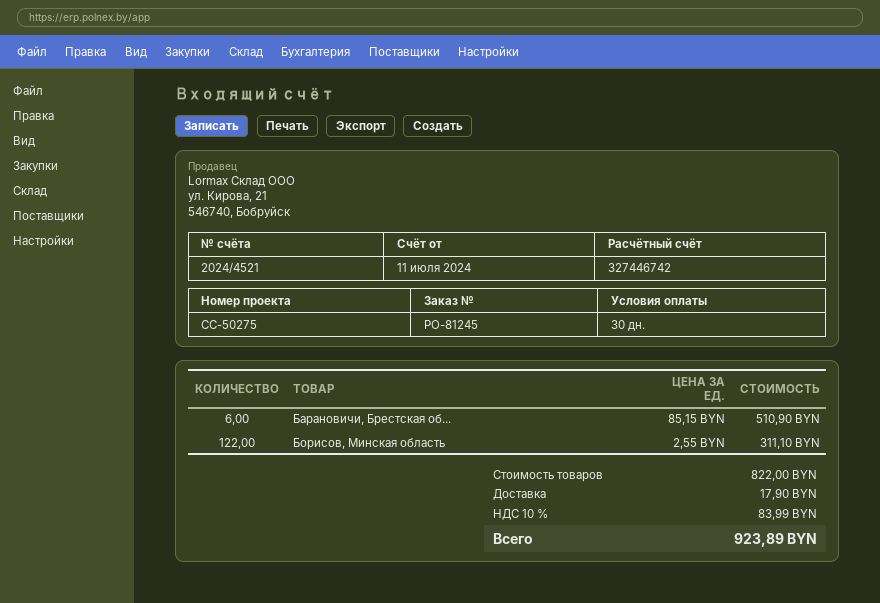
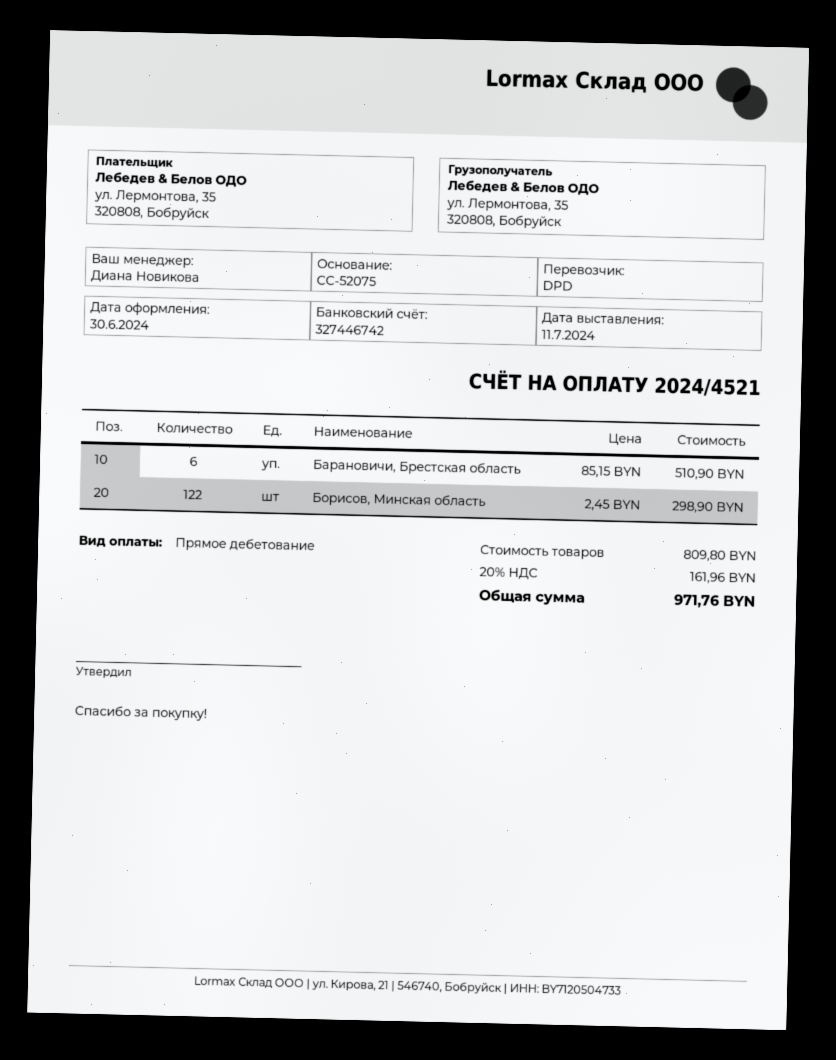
reference: CC-50275 -> CC-52075
Борисов, Минская область: 122 x 2.55 = 311.10 -> 122 x 2.45 = 298.90
subtotal: 822.00 -> 809.80
shipping: 17.90 -> none
tax: 10% = 83.99 -> 20% = 161.96
total: 923.89 -> 971.76

